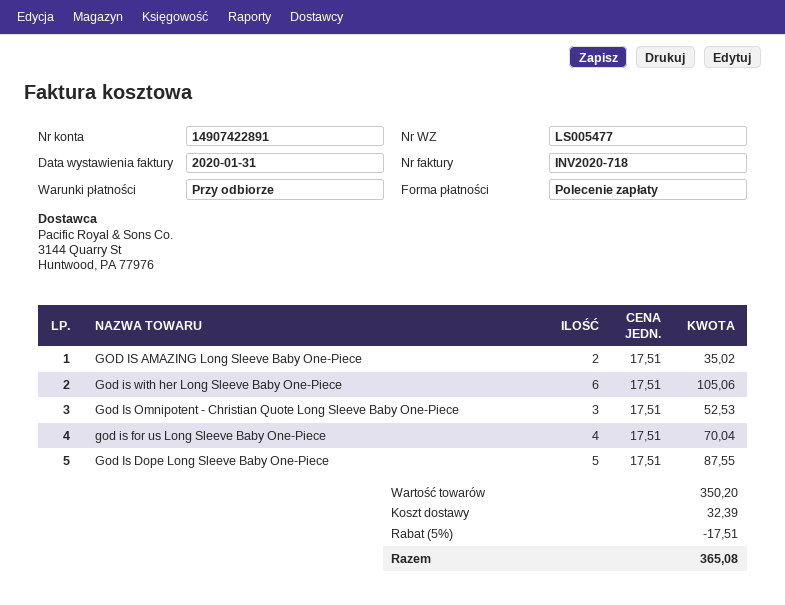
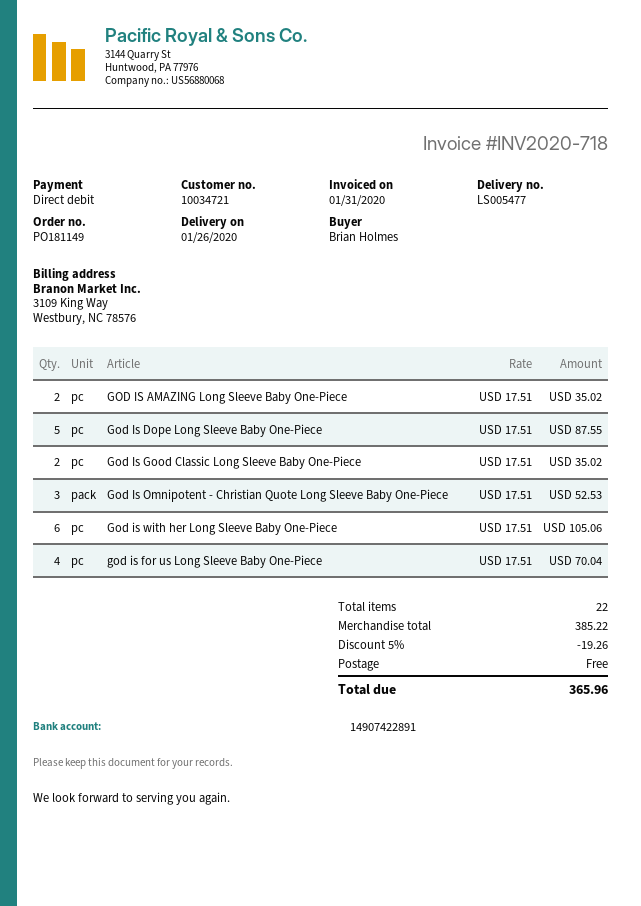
God Is Good Classic Long Sleeve Baby One-Piece: none -> 2 x 17.51 = 35.02
subtotal: 350.20 -> 385.22
discount: 5% = 17.51 -> 5% = 19.26
shipping: 32.39 -> 0.00
total: 365.08 -> 365.96

